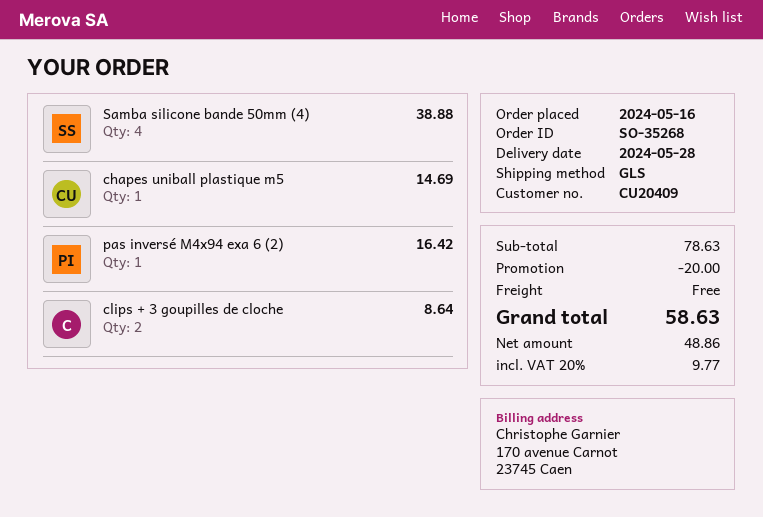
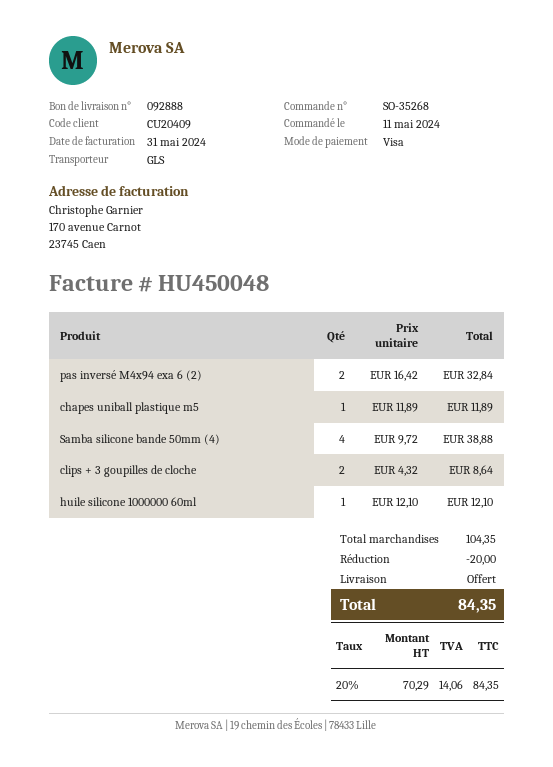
order date: 2024-05-16 -> 2024-05-11
chapes uniball plastique m5: 1 for 14.69 -> 1 for 11.89
pas inversé M4x94 exa 6 (2): 1 for 16.42 -> 2 for 32.84
huile silicone 1000000 60ml: none -> 1 for 12.10
subtotal: 78.63 -> 104.35
net: 48.86 -> 70.29
tax: 20% = 9.77 -> 20% = 14.06
total: 58.63 -> 84.35

